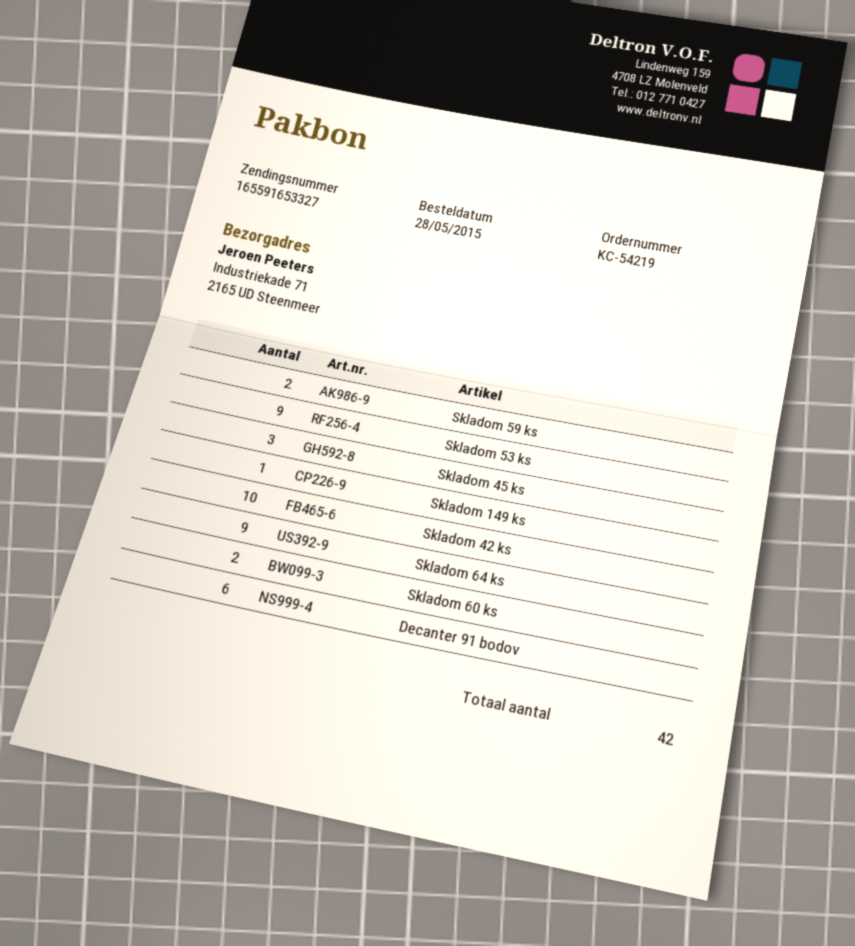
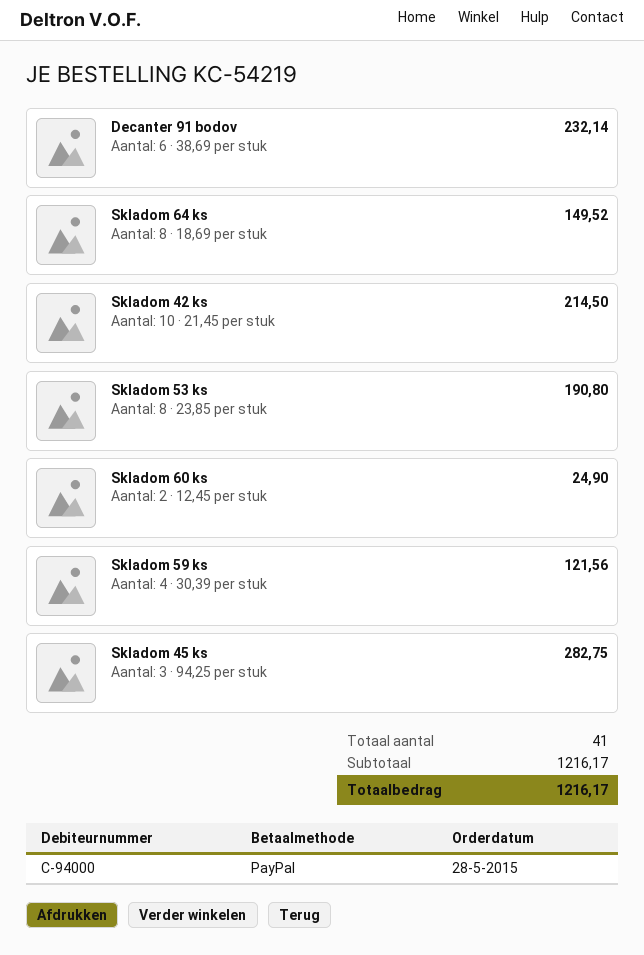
Skladom 59 ks: 2 -> 4
Skladom 53 ks: 9 -> 8
Skladom 149 ks: 1 -> none
Skladom 64 ks: 9 -> 8
total quantity: 42 -> 41

